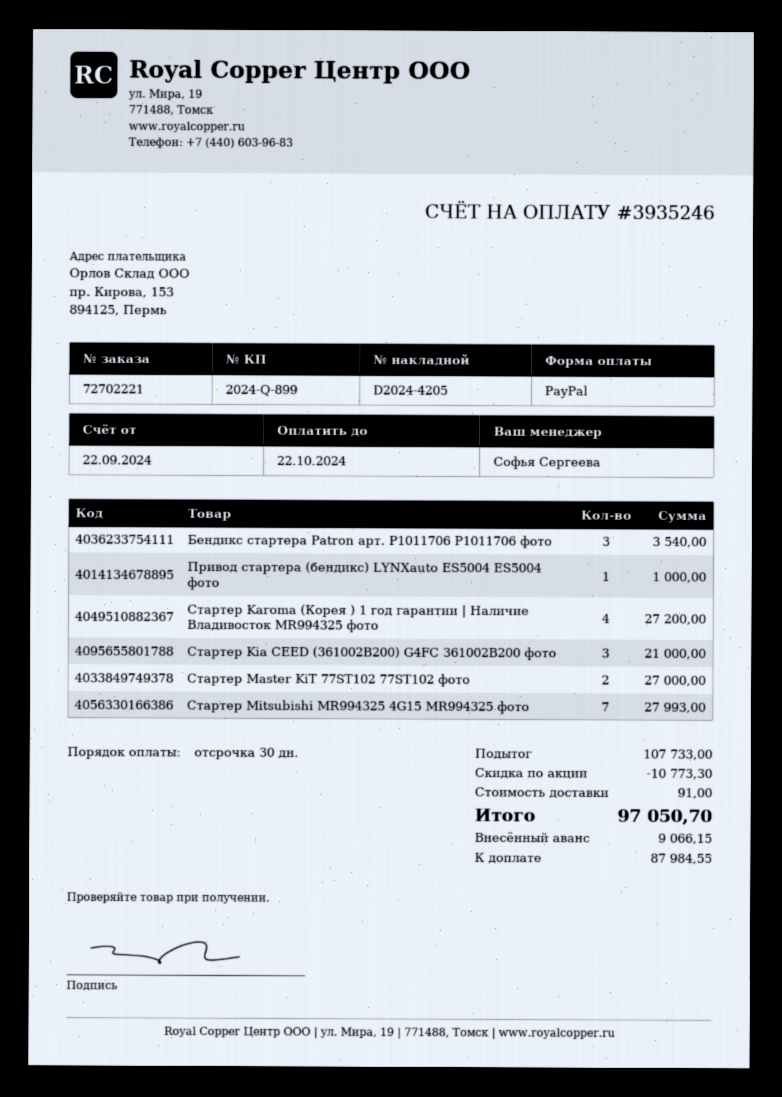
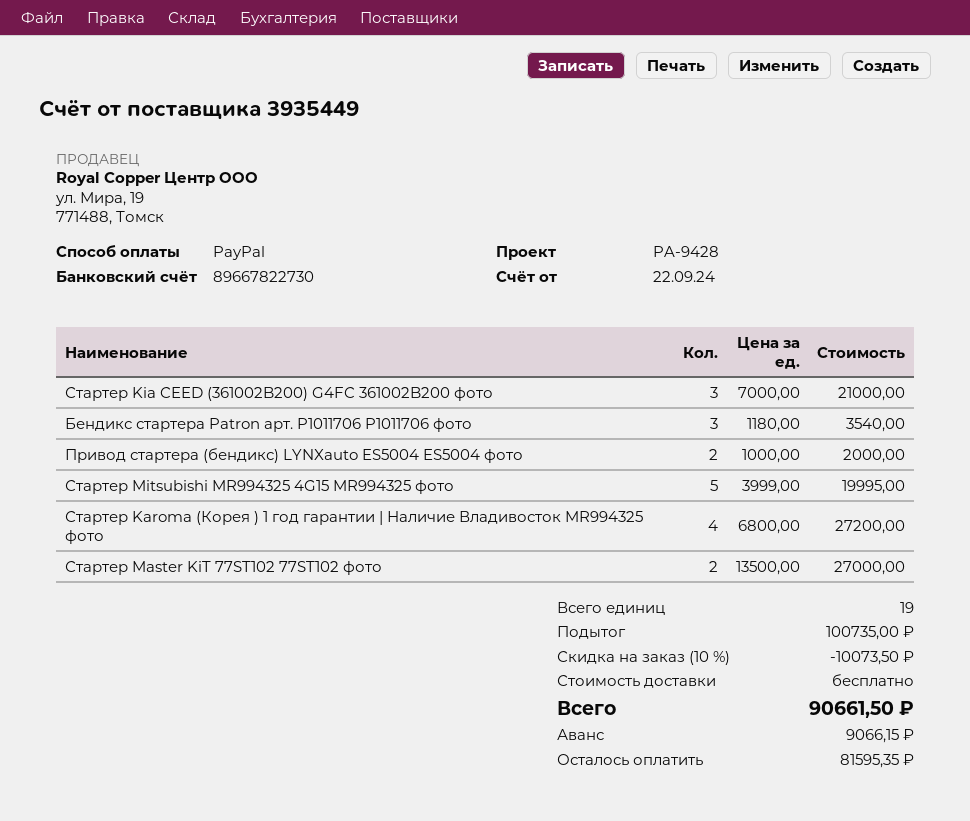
invoice number: 3935246 -> 3935449
Привод стартера (бендикс) LYNXauto ES5004 ES5004 фото: 1 for 1000.00 -> 2 for 2000.00
Стартер Mitsubishi MR994325 4G15 MR994325 фото: 7 for 27993.00 -> 5 for 19995.00
subtotal: 107733.00 -> 100735.00
discount: 10773.30 -> 10073.50
shipping: 91.00 -> 0.00
total: 97050.70 -> 90661.50
balance: 87984.55 -> 81595.35

